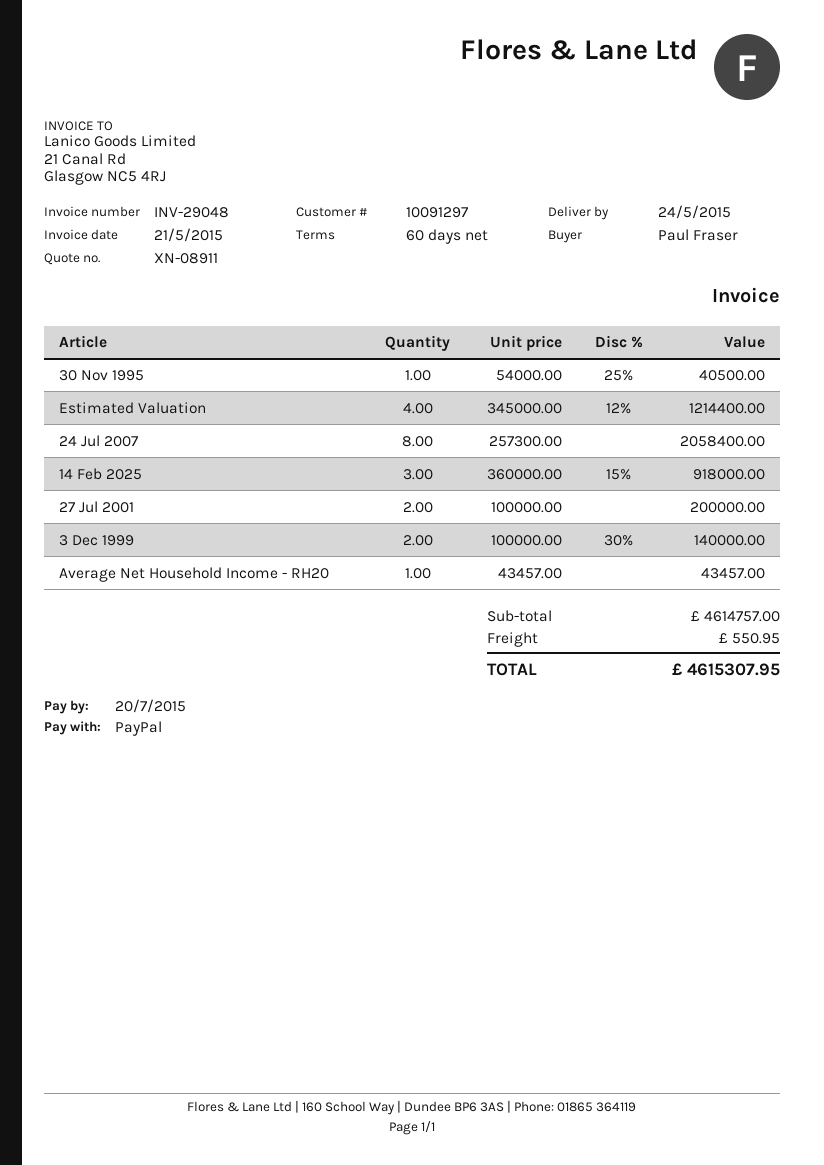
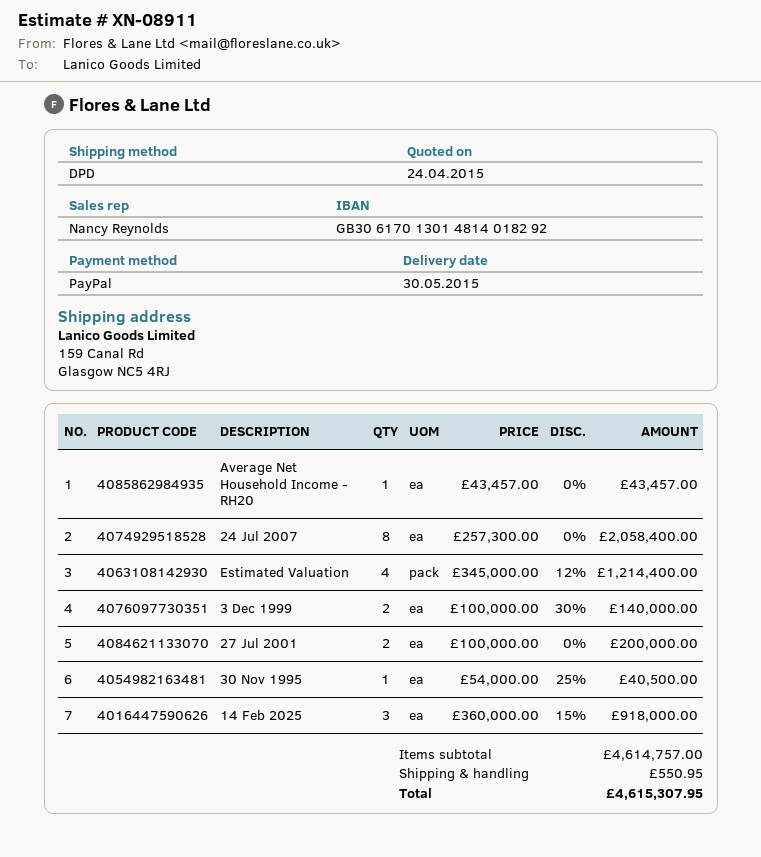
delivery date: 2015-05-24 -> 2015-05-30

